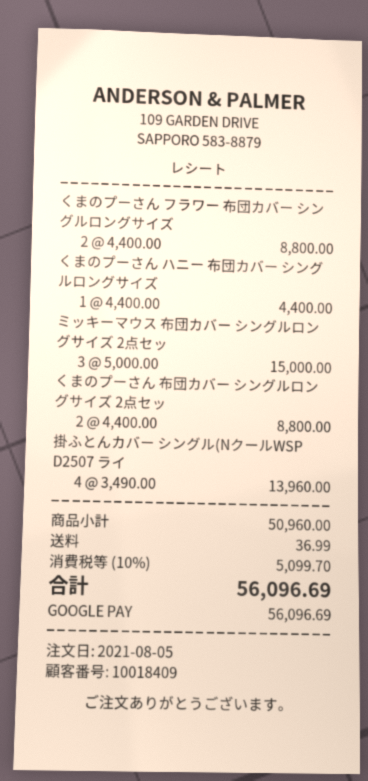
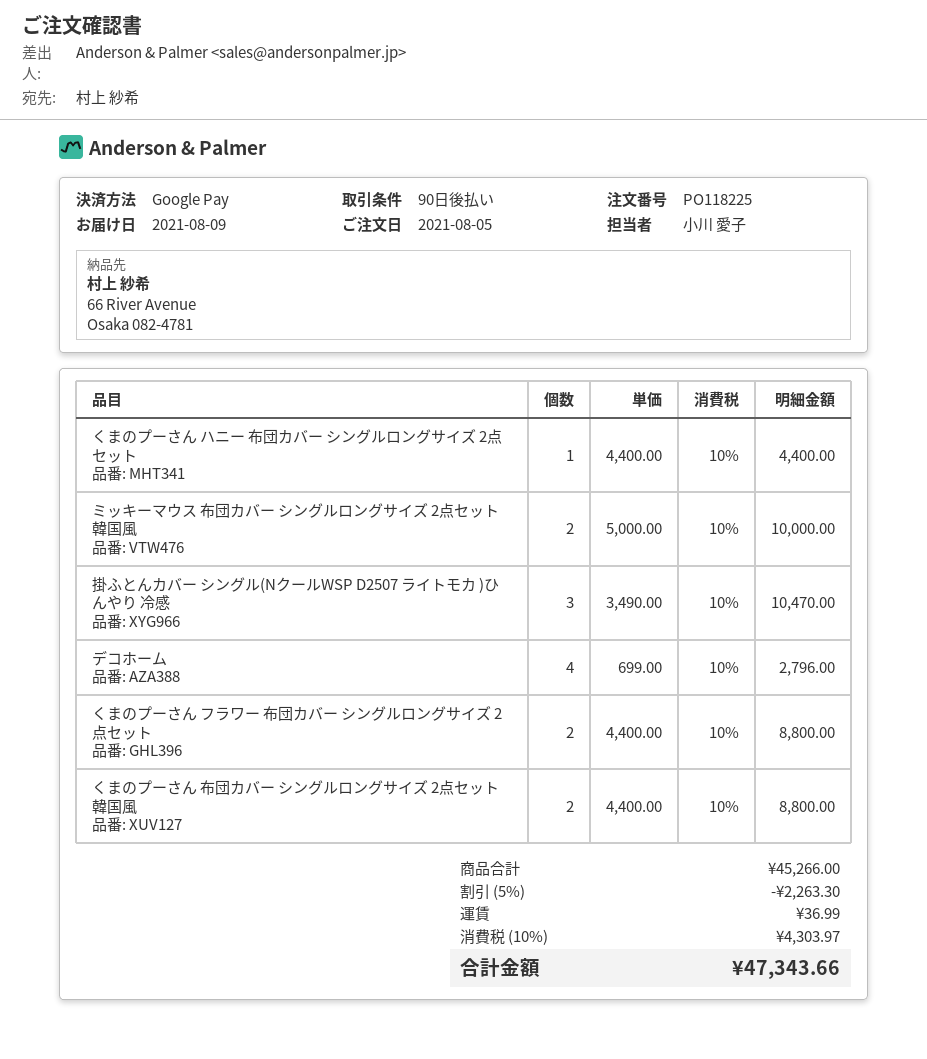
ミッキーマウス 布団カバー シングルロングサイズ 2点セッ: 3 x 5000.00 = 15000.00 -> 2 x 5000.00 = 10000.00
掛ふとんカバー シングル(NクールWSP D2507 ライ: 4 x 3490.00 = 13960.00 -> 3 x 3490.00 = 10470.00
デコホーム: none -> 4 x 699.00 = 2796.00
subtotal: 50960.00 -> 45266.00
discount: none -> 5% = 2263.30
tax: 10% = 5099.70 -> 10% = 4303.97
total: 56096.69 -> 47343.66

